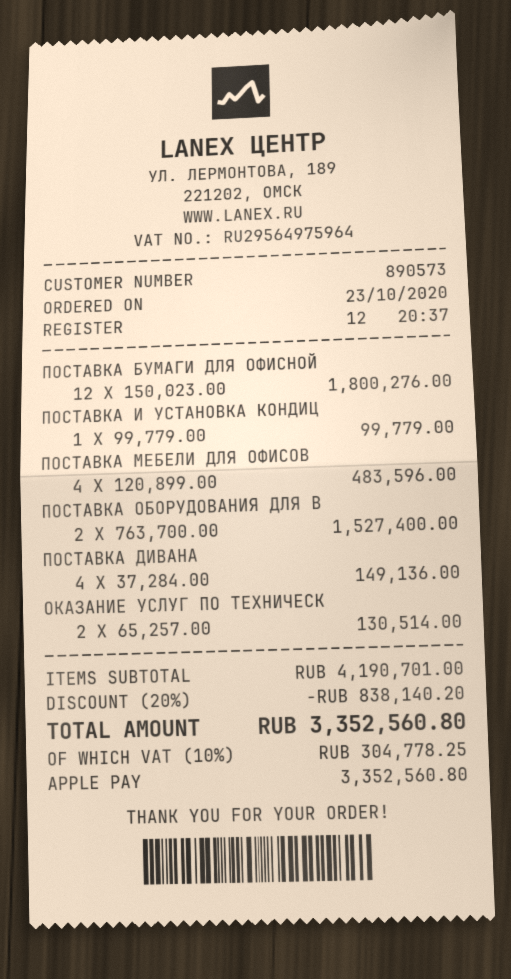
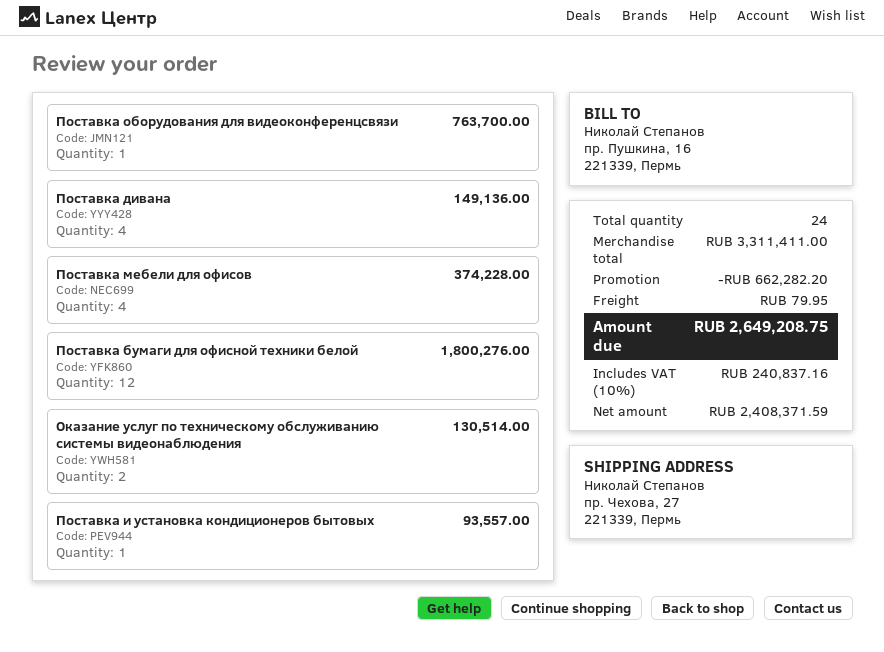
ПОСТАВКА И УСТАНОВКА КОНДИЦ: 1 for 99779.00 -> 1 for 93557.00
ПОСТАВКА МЕБЕЛИ ДЛЯ ОФИСОВ: 4 for 483596.00 -> 4 for 374228.00
ПОСТАВКА ОБОРУДОВАНИЯ ДЛЯ В: 2 for 1527400.00 -> 1 for 763700.00
subtotal: 4190701.00 -> 3311411.00
discount: 838140.20 -> 662282.20
shipping: none -> 79.95
tax: 10% = 304778.25 -> 10% = 240837.16
total: 3352560.80 -> 2649208.75

